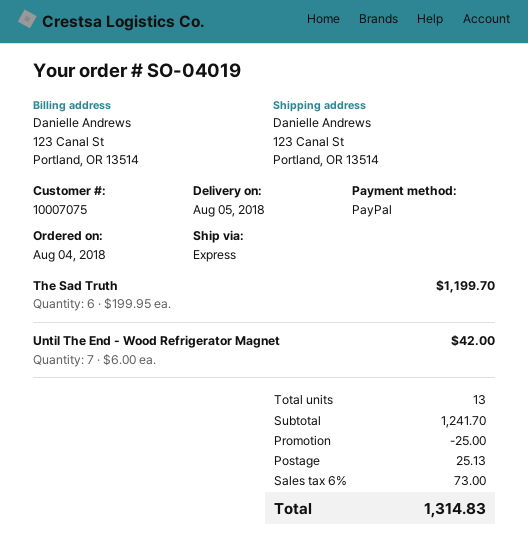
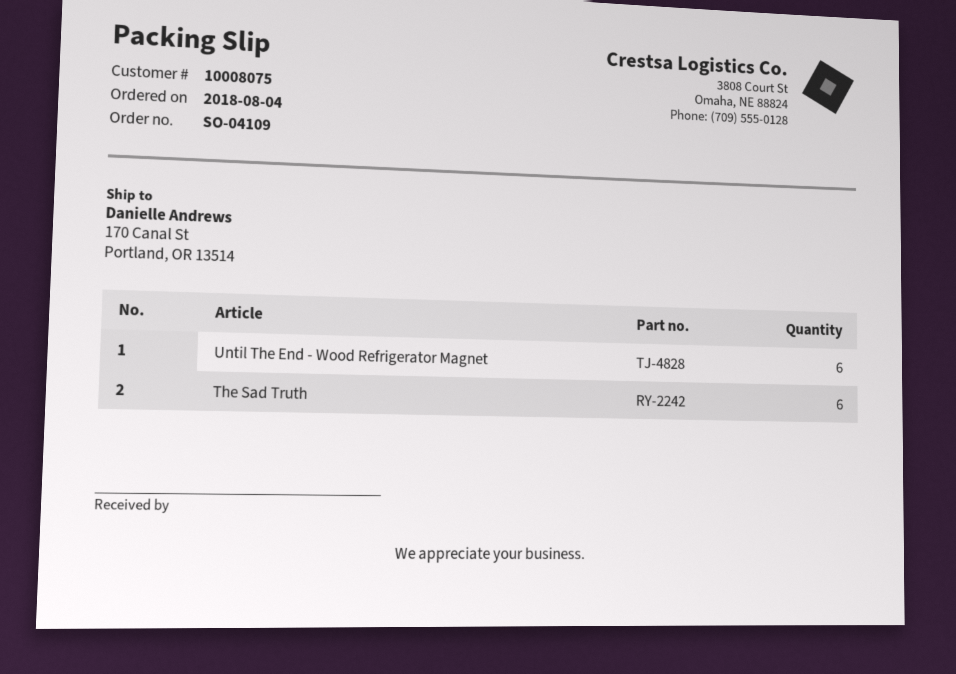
order number: SO-04019 -> SO-04109
customer number: 10007075 -> 10008075
ship to: 123 Canal St, Portland, OR 13514 -> 170 Canal St, Portland, OR 13514
Until The End - Wood Refrigerator Magnet: 7 -> 6

